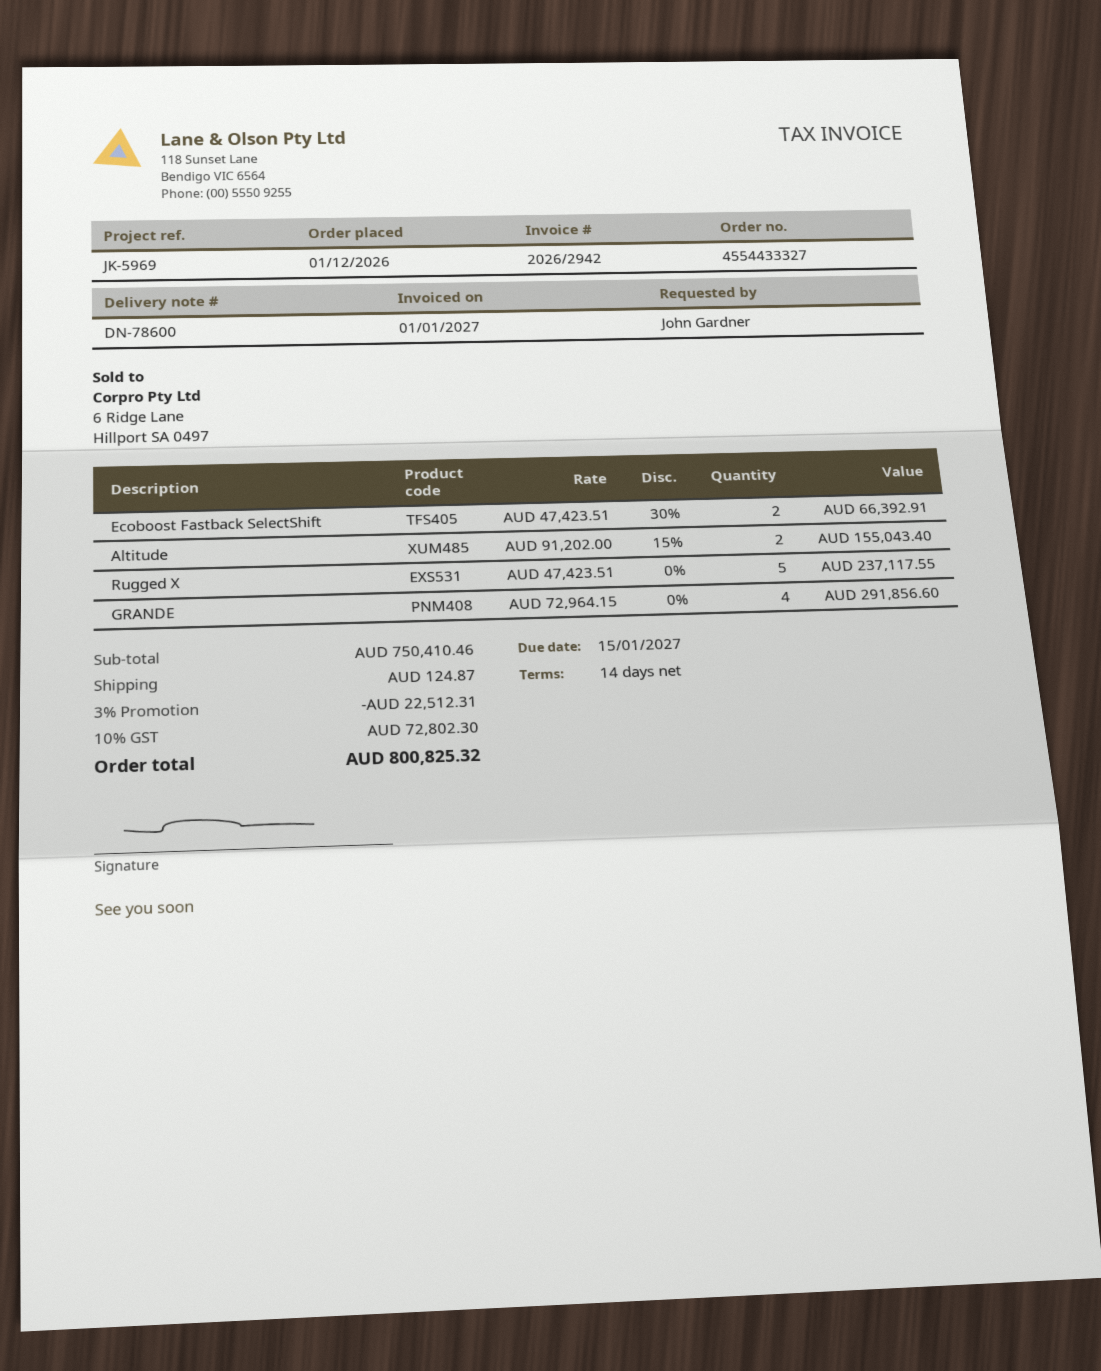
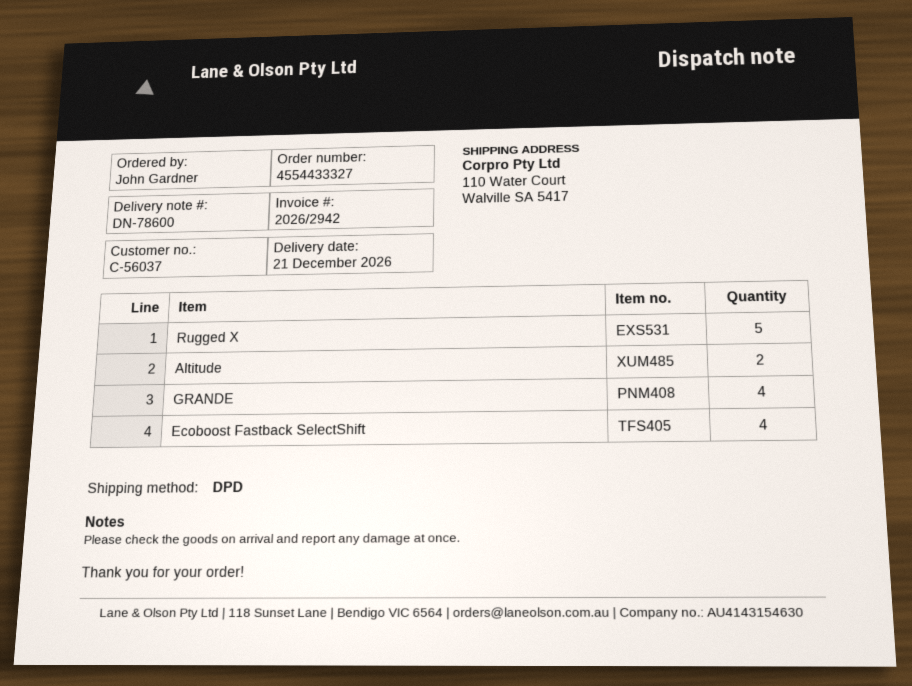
Ecoboost Fastback SelectShift: 2 -> 4

